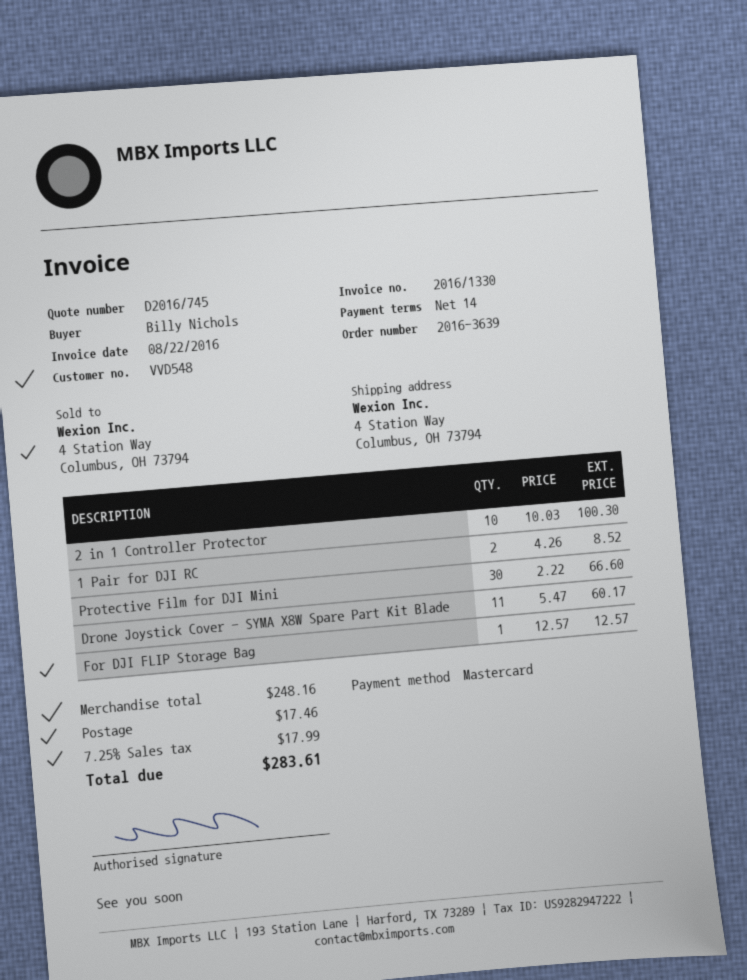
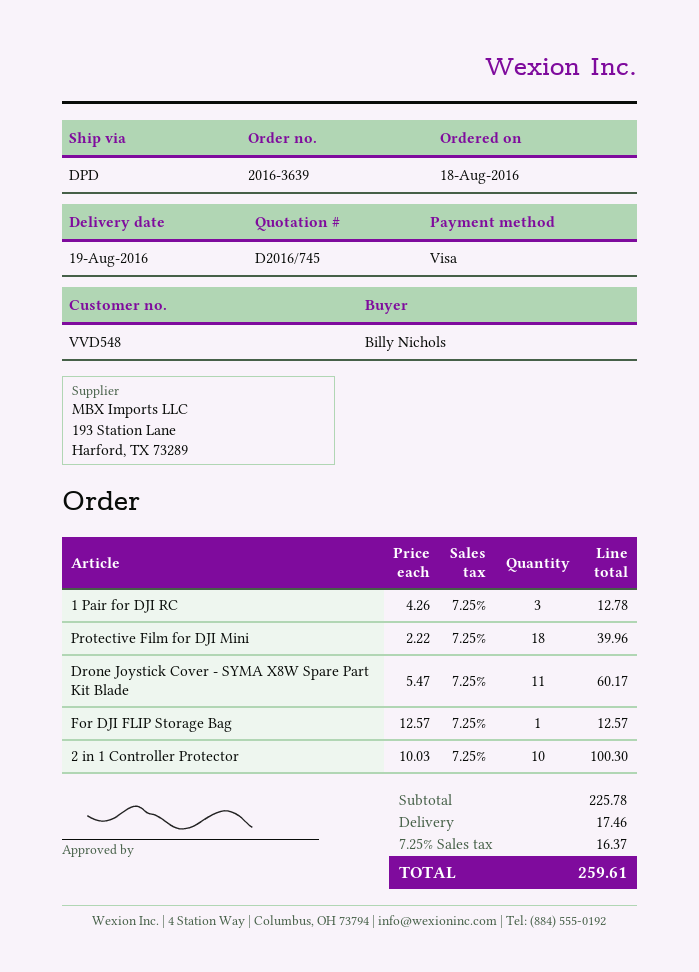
payment method: Mastercard -> Visa
1 Pair for DJI RC: 2 x 4.26 = 8.52 -> 3 x 4.26 = 12.78
Protective Film for DJI Mini: 30 x 2.22 = 66.60 -> 18 x 2.22 = 39.96
subtotal: 248.16 -> 225.78
tax: 7.25% = 17.99 -> 7.25% = 16.37
total: 283.61 -> 259.61

